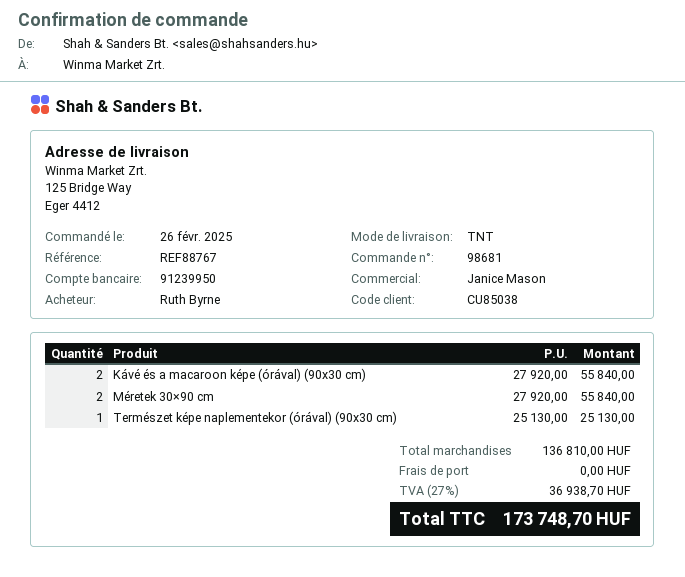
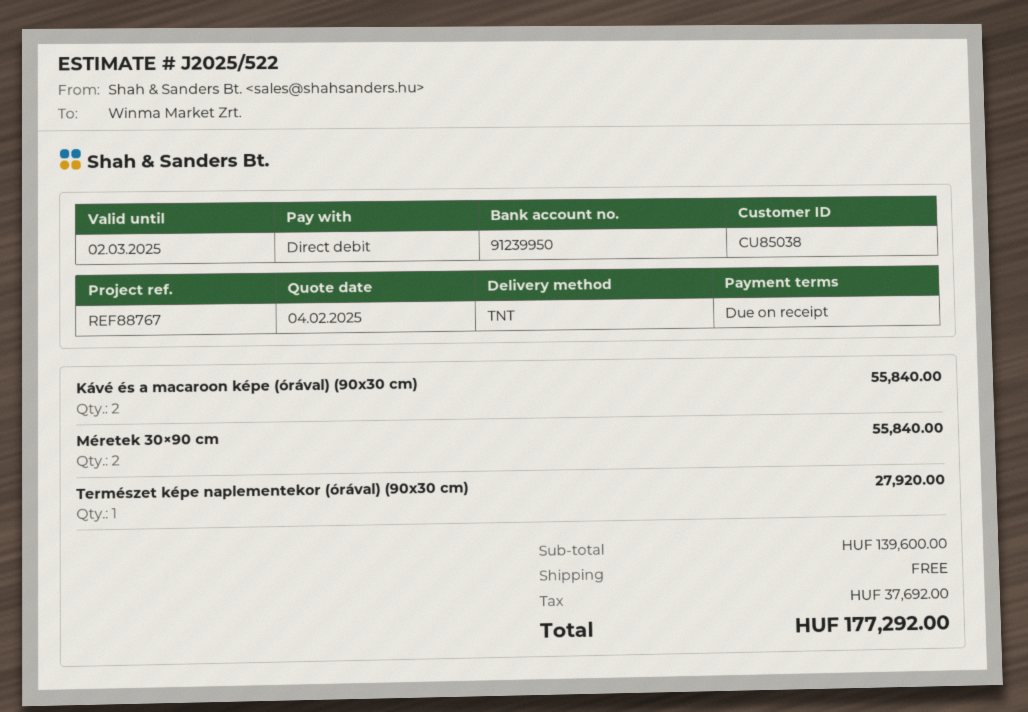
Természet képe naplementekor (órával) (90x30 cm): 1 for 25130.00 -> 1 for 27920.00
subtotal: 136810.00 -> 139600.00
tax: 36938.70 -> 37692.00
total: 173748.70 -> 177292.00

